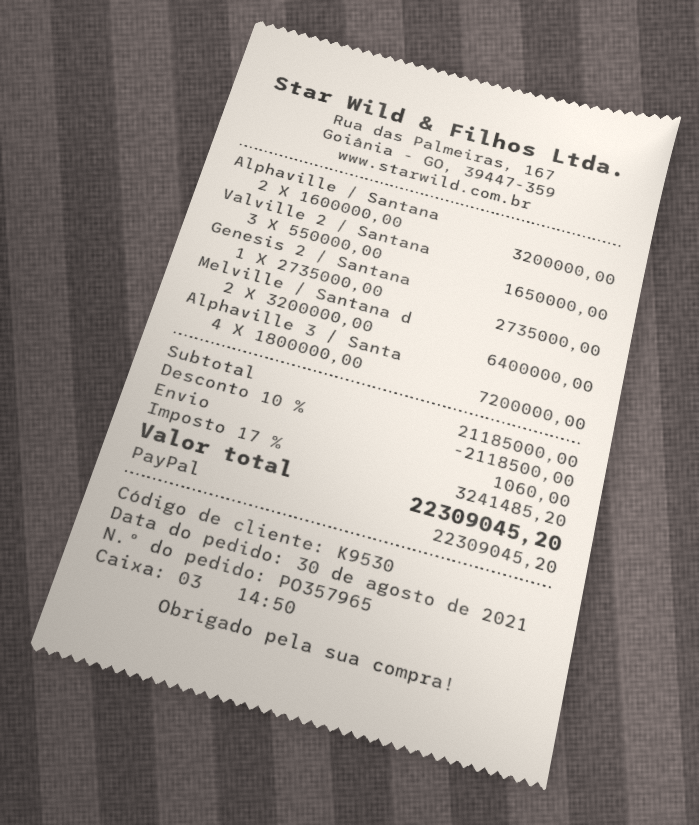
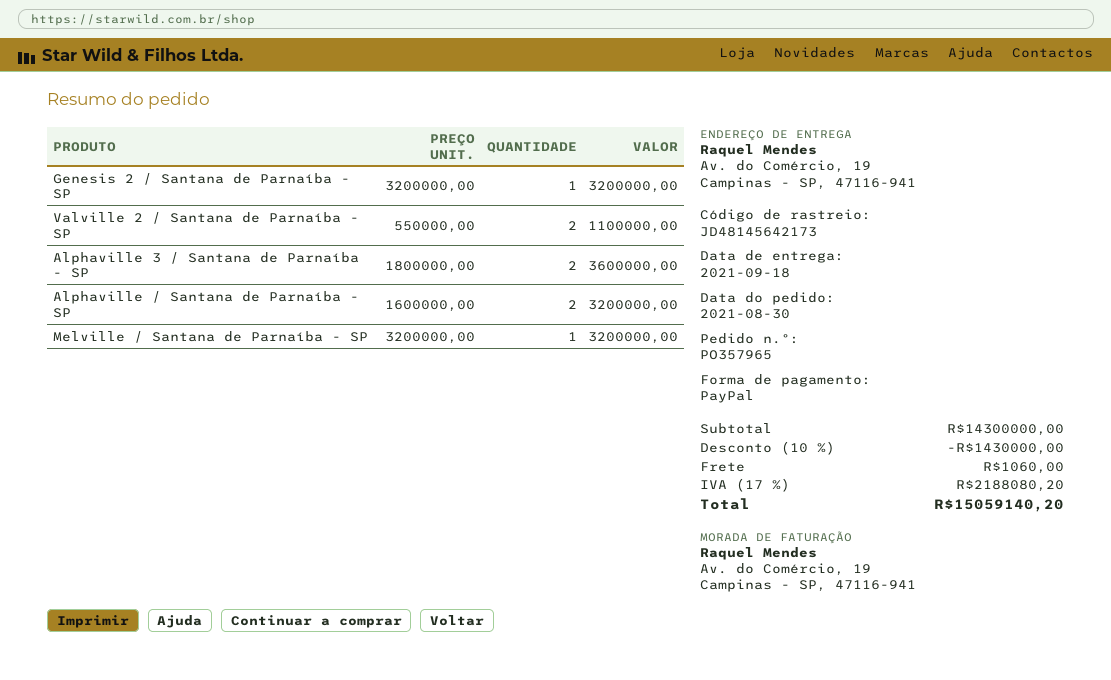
Valville 2 / Santana: 3 x 550000.00 = 1650000.00 -> 2 x 550000.00 = 1100000.00
Genesis 2 / Santana: 1 x 2735000.00 = 2735000.00 -> 1 x 3200000.00 = 3200000.00
Melville / Santana d: 2 x 3200000.00 = 6400000.00 -> 1 x 3200000.00 = 3200000.00
Alphaville 3 / Santa: 4 x 1800000.00 = 7200000.00 -> 2 x 1800000.00 = 3600000.00
subtotal: 21185000.00 -> 14300000.00
discount: 10% = 2118500.00 -> 10% = 1430000.00
tax: 17% = 3241485.20 -> 17% = 2188080.20
total: 22309045.20 -> 15059140.20

